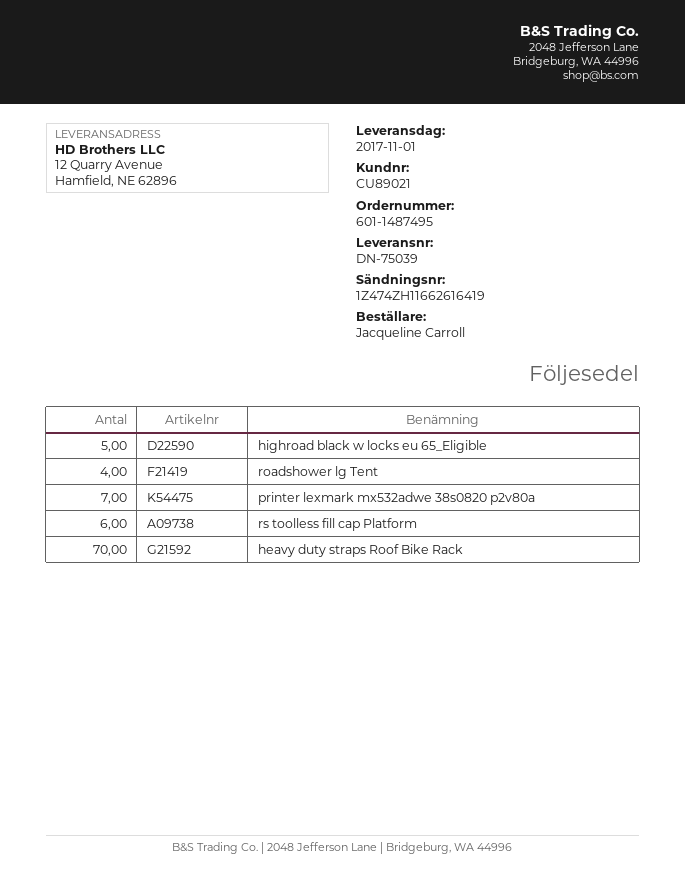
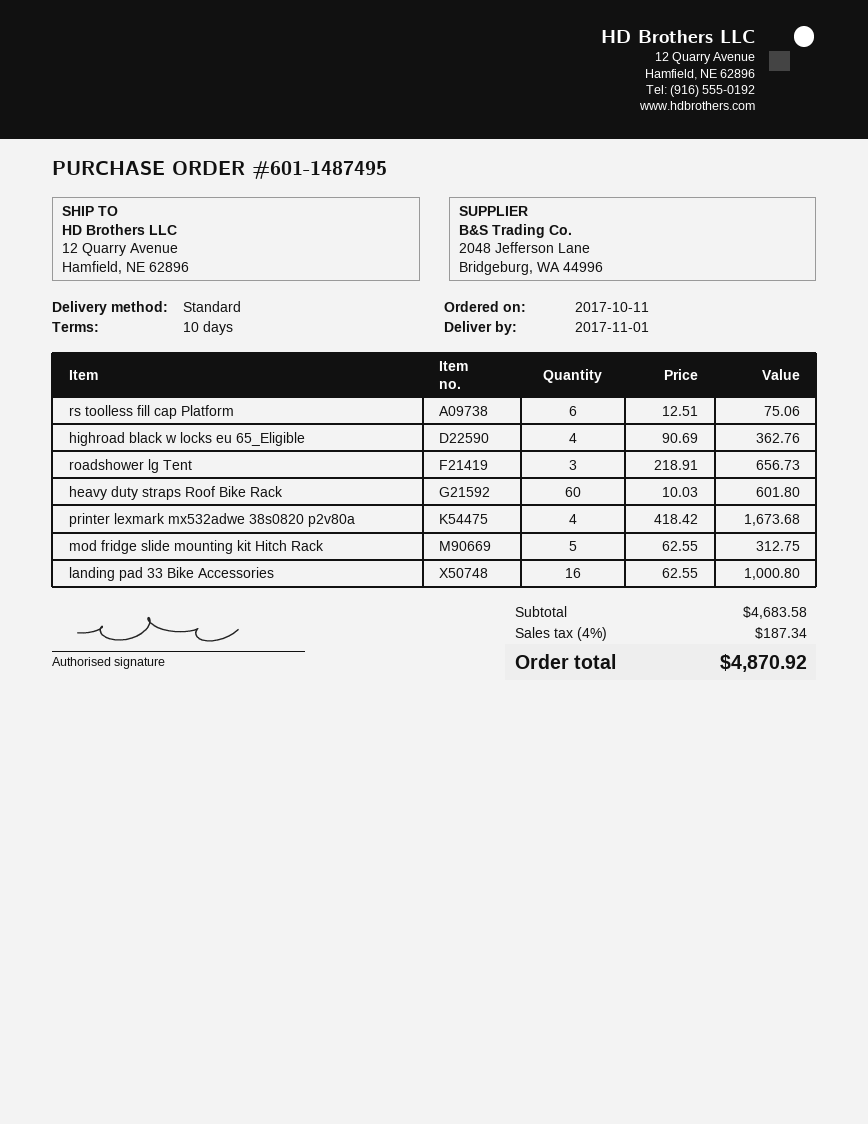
highroad black w locks eu 65_Eligible: 5 -> 4
roadshower lg Tent: 4 -> 3
printer lexmark mx532adwe 38s0820 p2v80a: 7 -> 4
heavy duty straps Roof Bike Rack: 70 -> 60
mod fridge slide mounting kit Hitch Rack: none -> 5
landing pad 33 Bike Accessories: none -> 16

